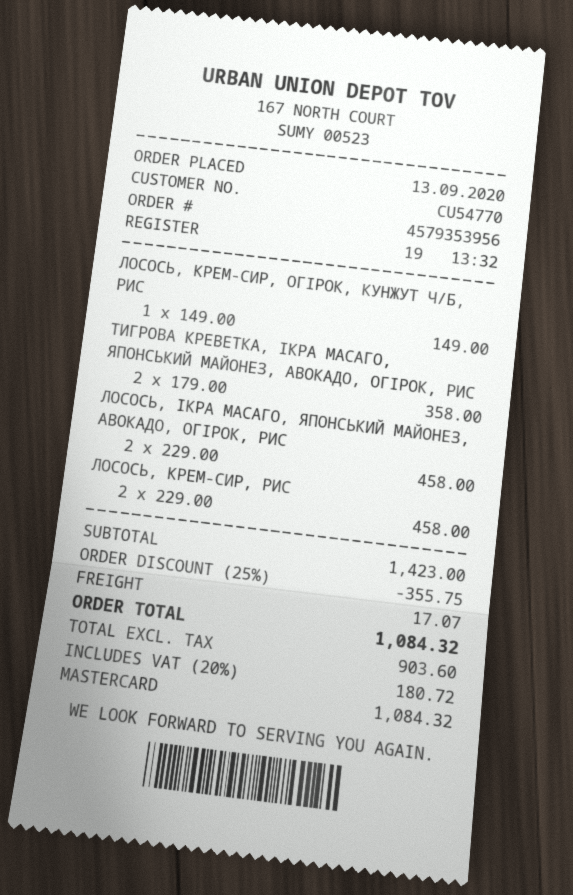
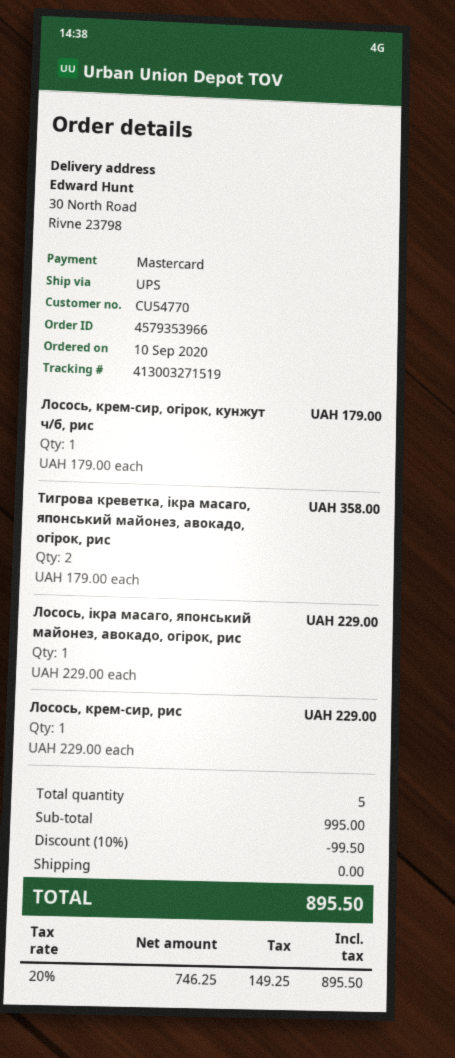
order number: 4579353956 -> 4579353966
order date: 2020-09-13 -> 2020-09-10
ЛОСОСЬ, КРЕМ-СИР, ОГІРОК, КУНЖУТ Ч/Б, РИС: 1 x 149.00 = 149.00 -> 1 x 179.00 = 179.00
ЛОСОСЬ, ІКРА МАСАГО, ЯПОНСЬКИЙ МАЙОНЕЗ, АВОКАДО, ОГІРОК, РИС: 2 x 229.00 = 458.00 -> 1 x 229.00 = 229.00
ЛОСОСЬ, КРЕМ-СИР, РИС: 2 x 229.00 = 458.00 -> 1 x 229.00 = 229.00
subtotal: 1423.00 -> 995.00
discount: 25% = 355.75 -> 10% = 99.50
shipping: 17.07 -> 0.00
net: 903.60 -> 746.25
tax: 20% = 180.72 -> 20% = 149.25
total: 1084.32 -> 895.50

